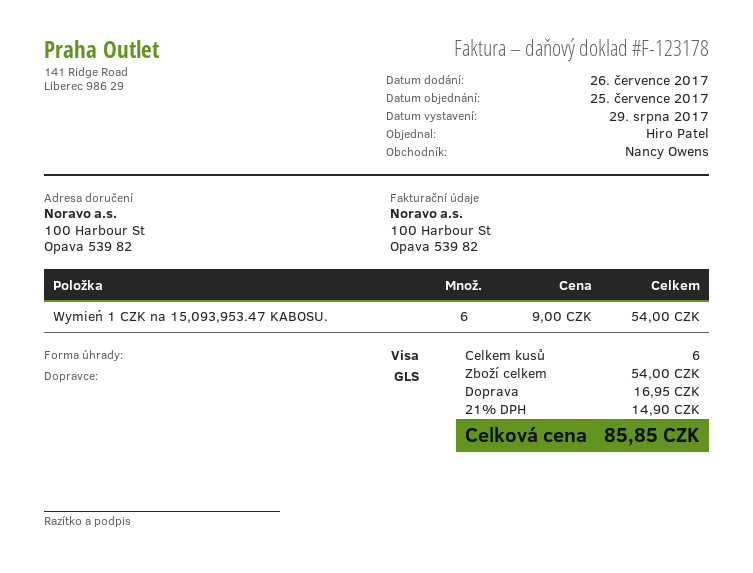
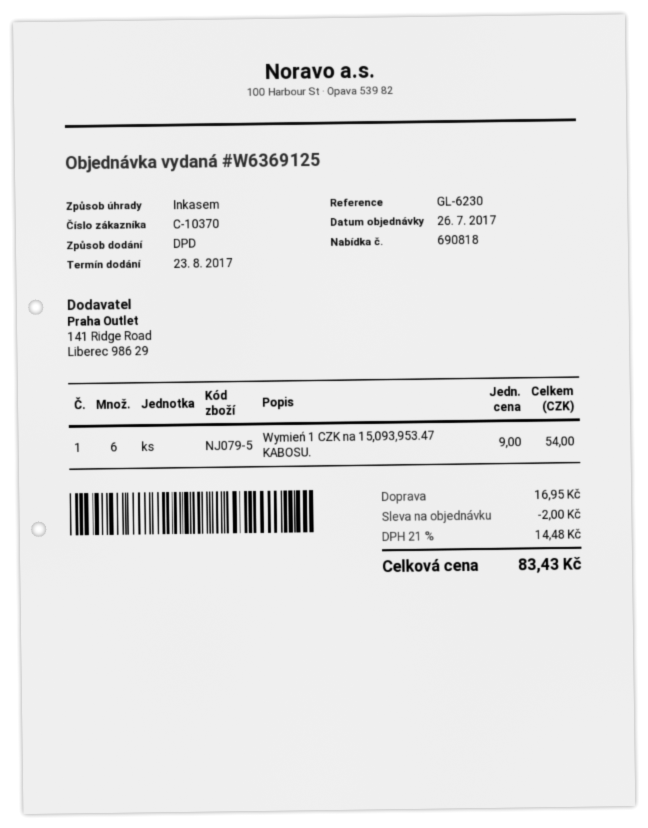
order date: 2017-07-25 -> 2017-07-26
delivery date: 2017-07-26 -> 2017-08-23
payment method: Visa -> direct debit
shipping method: GLS -> DPD
discount: none -> 2.00
tax: 21% = 14.90 -> 21% = 14.48
total: 85.85 -> 83.43

